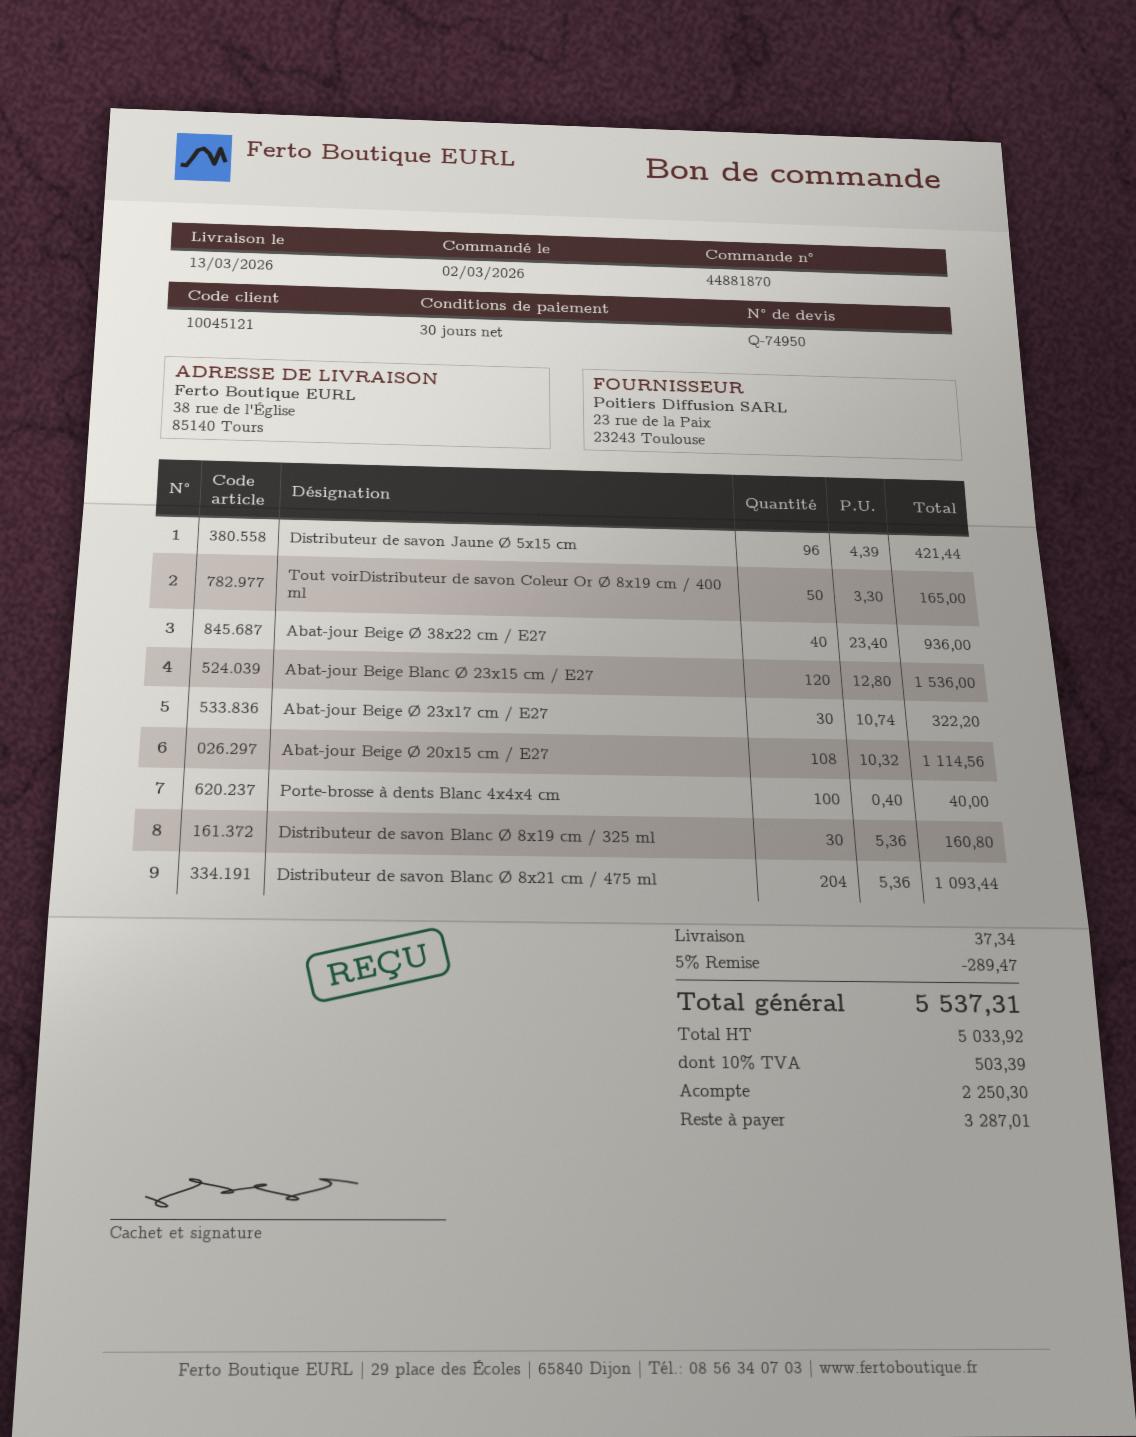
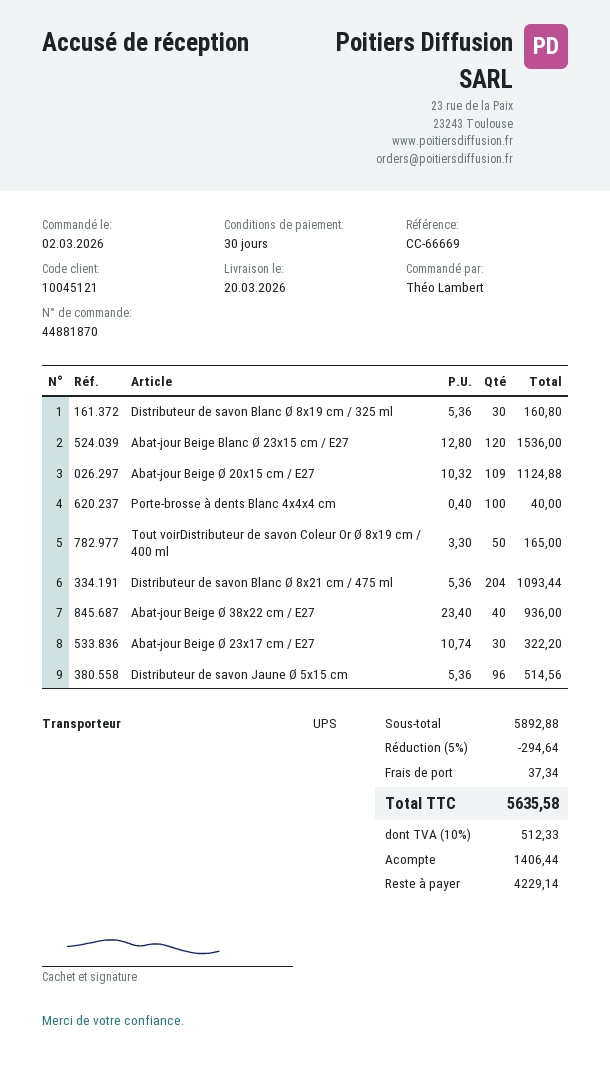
delivery date: 2026-03-13 -> 2026-03-20
Distributeur de savon Jaune Ø 5x15 cm: 96 x 4.39 = 421.44 -> 96 x 5.36 = 514.56
Abat-jour Beige Ø 20x15 cm / E27: 108 x 10.32 = 1114.56 -> 109 x 10.32 = 1124.88
discount: 5% = 289.47 -> 5% = 294.64
tax: 10% = 503.39 -> 10% = 512.33
total: 5537.31 -> 5635.58
deposit: 2250.30 -> 1406.44
balance: 3287.01 -> 4229.14

